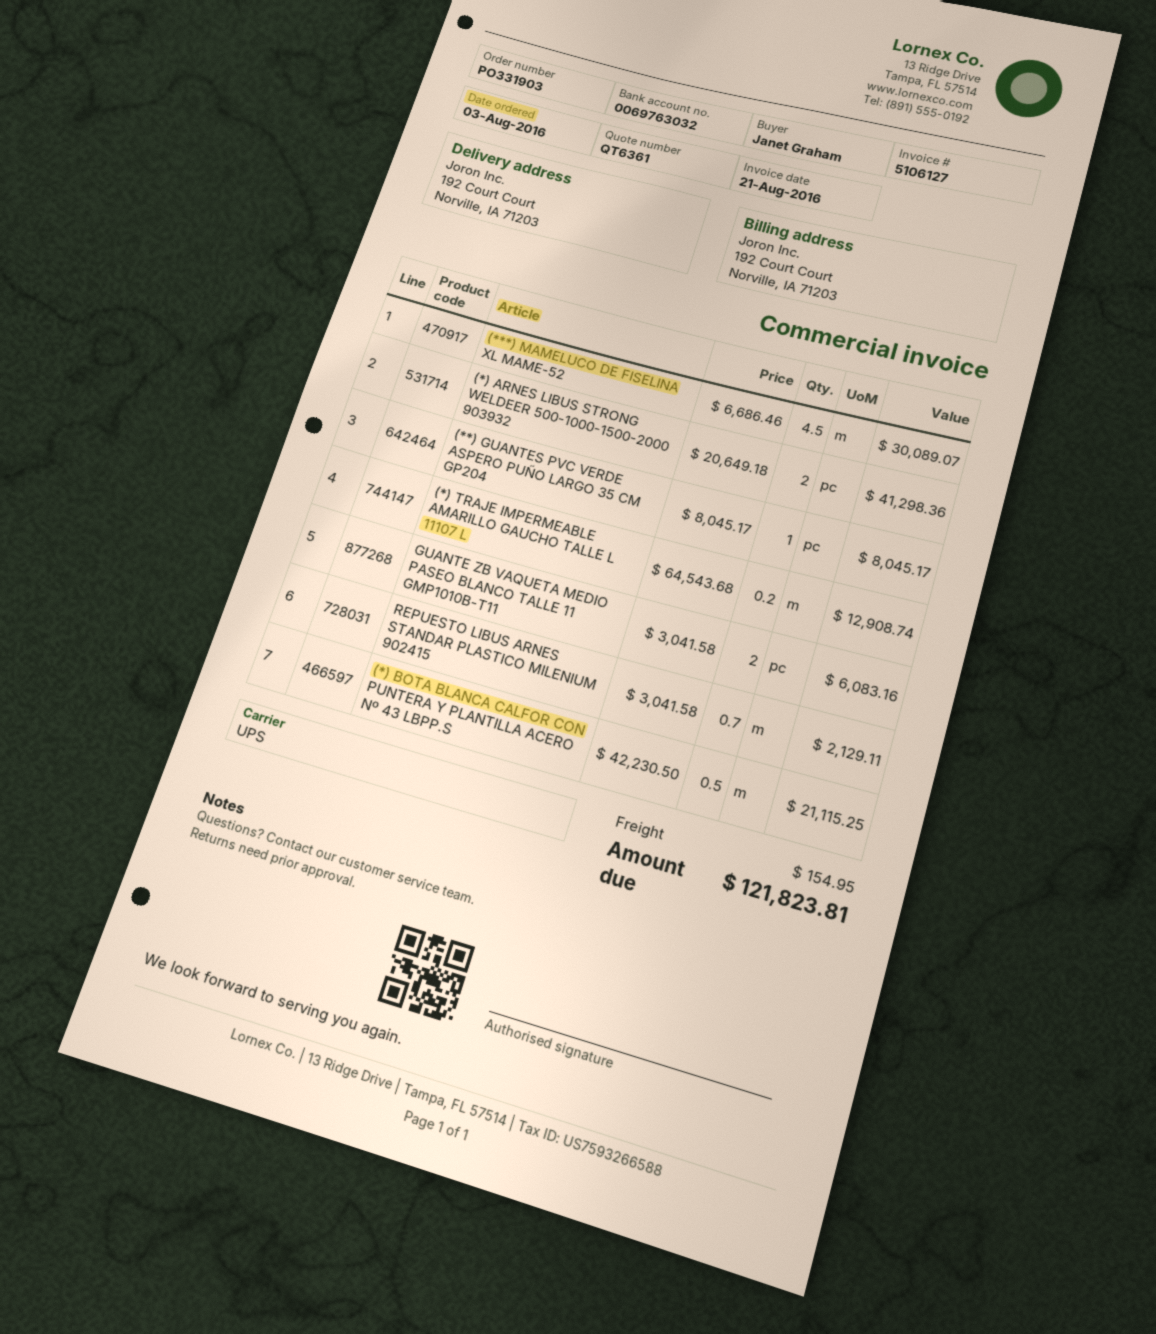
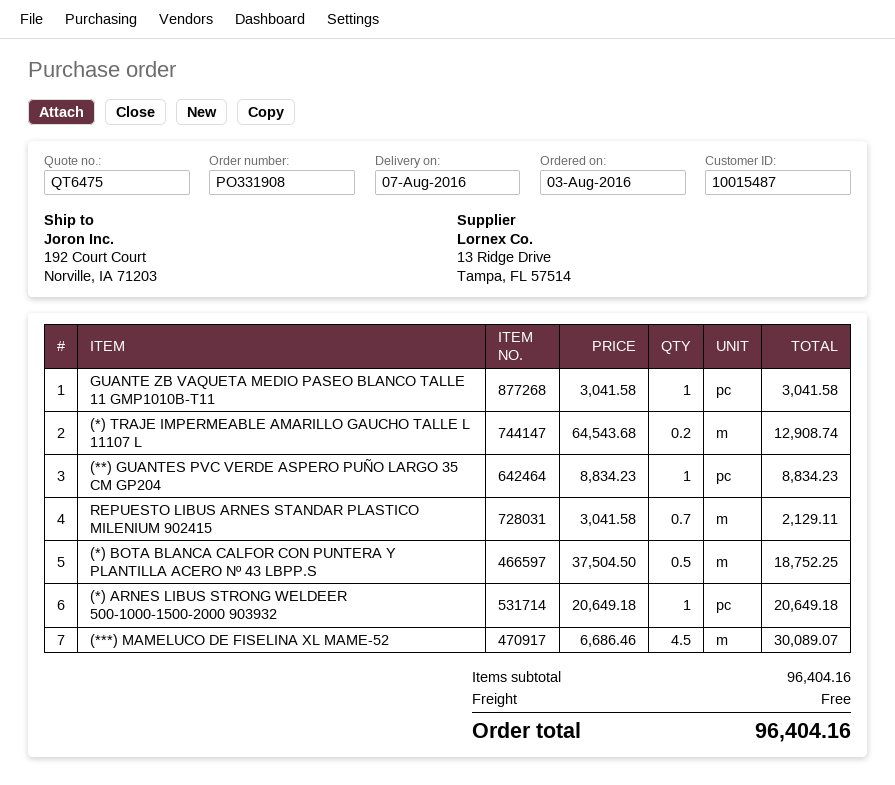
quote number: QT6361 -> QT6475
order number: PO331903 -> PO331908
(*) ARNES LIBUS STRONG WELDEER 500-1000-1500-2000 903932: 2 x 20649.18 = 41298.36 -> 1 x 20649.18 = 20649.18
(**) GUANTES PVC VERDE ASPERO PUÑO LARGO 35 CM GP204: 1 x 8045.17 = 8045.17 -> 1 x 8834.23 = 8834.23
GUANTE ZB VAQUETA MEDIO PASEO BLANCO TALLE 11 GMP1010B-T11: 2 x 3041.58 = 6083.16 -> 1 x 3041.58 = 3041.58
(*) BOTA BLANCA CALFOR CON PUNTERA Y PLANTILLA ACERO Nº 43 LBPP.S: 0.5 x 42230.50 = 21115.25 -> 0.5 x 37504.50 = 18752.25
shipping: 154.95 -> 0.00
total: 121823.81 -> 96404.16

